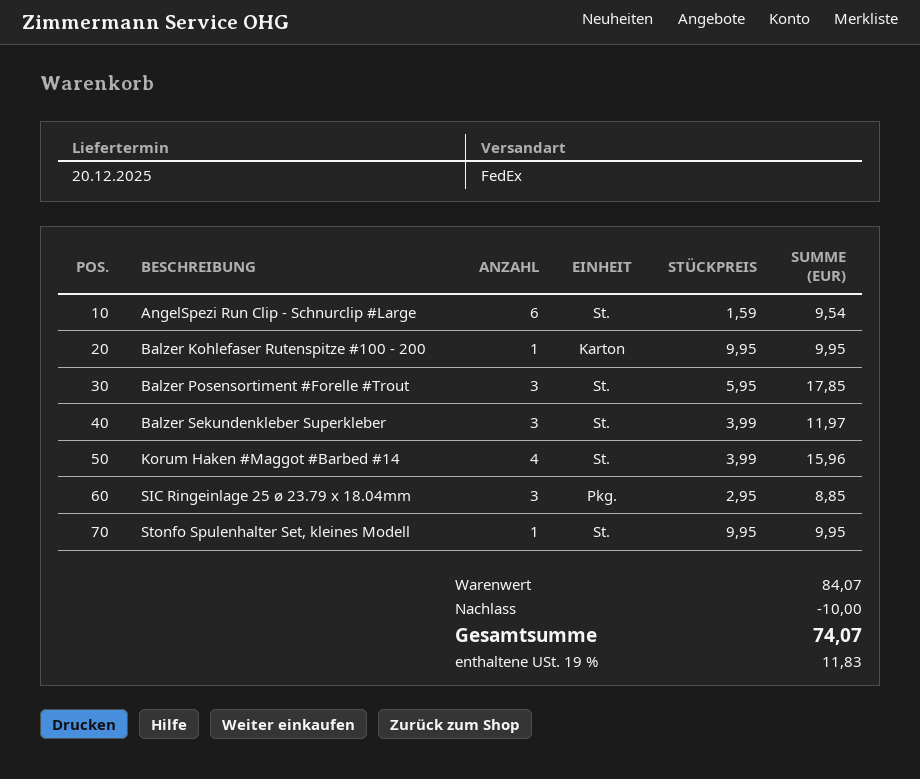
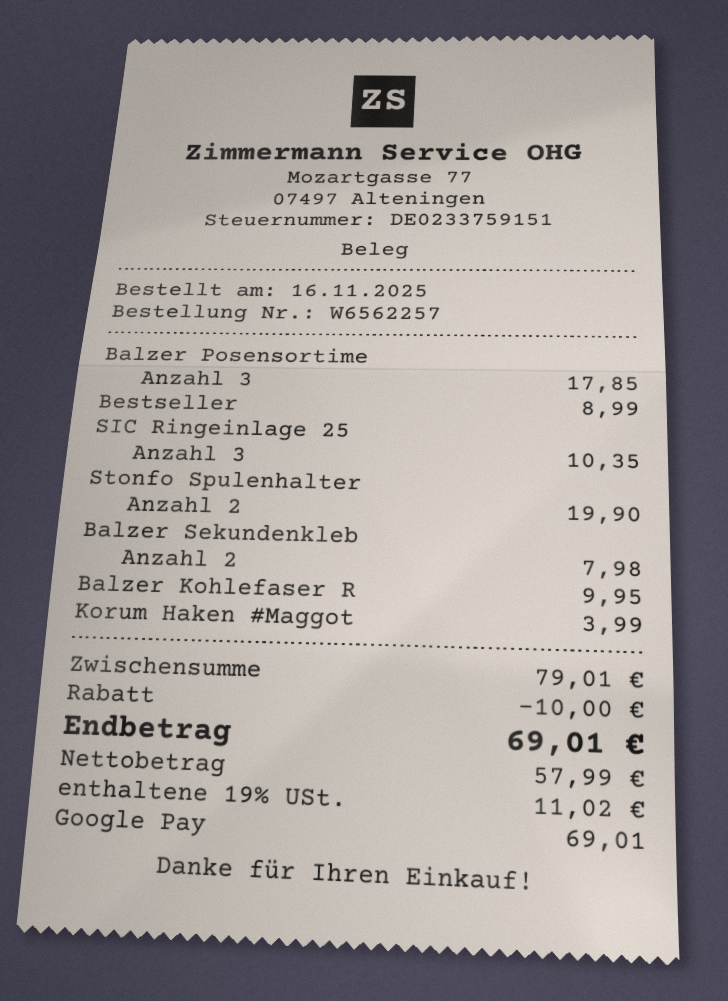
AngelSpezi Run Clip - Schnurclip #Large: 6 for 9.54 -> none
Balzer Sekundenkleber Superkleber: 3 for 11.97 -> 2 for 7.98
Korum Haken #Maggot #Barbed #14: 4 for 15.96 -> 1 for 3.99
SIC Ringeinlage 25 ø 23.79 x 18.04mm: 3 for 8.85 -> 3 for 10.35
Stonfo Spulenhalter Set, kleines Modell: 1 for 9.95 -> 2 for 19.90
Bestseller: none -> 1 for 8.99
subtotal: 84.07 -> 79.01
tax: 19% = 11.83 -> 19% = 11.02
total: 74.07 -> 69.01

